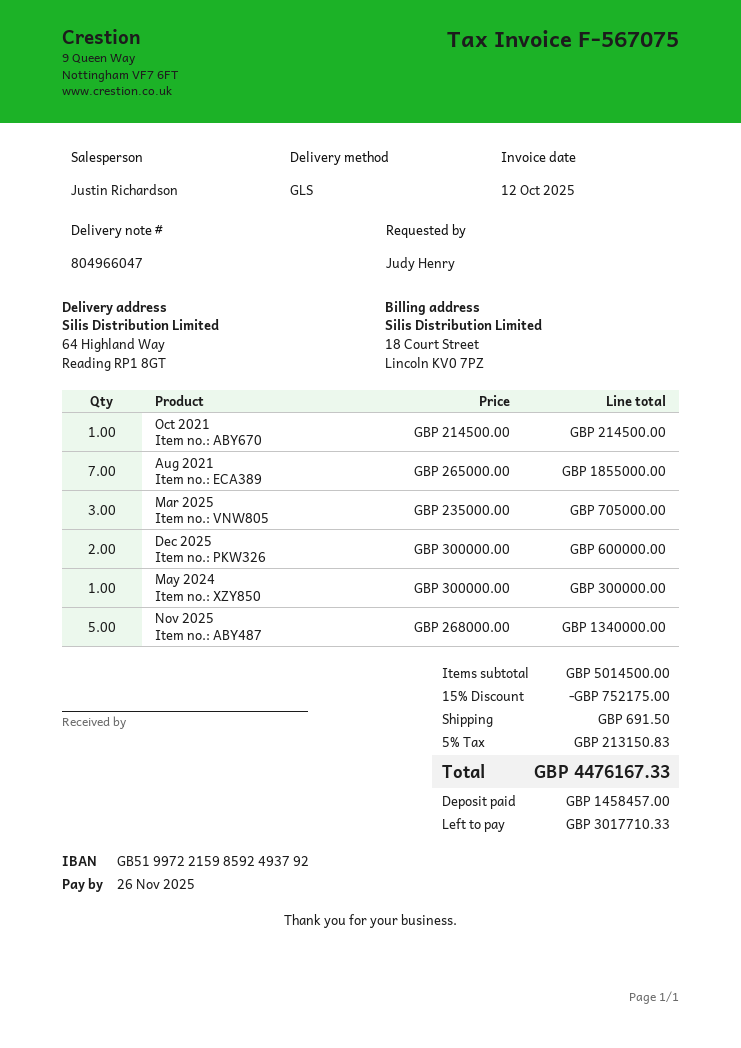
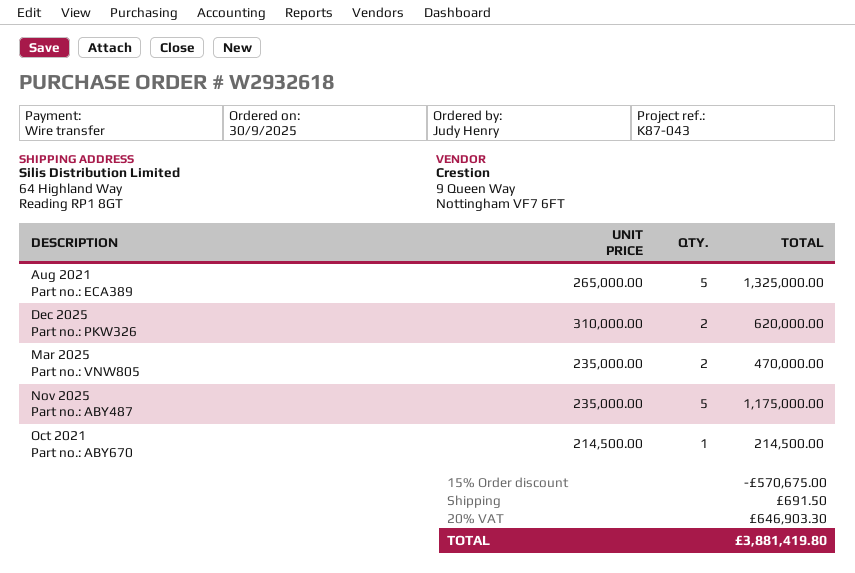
Aug 2021: 7 x 265000.00 = 1855000.00 -> 5 x 265000.00 = 1325000.00
Mar 2025: 3 x 235000.00 = 705000.00 -> 2 x 235000.00 = 470000.00
Dec 2025: 2 x 300000.00 = 600000.00 -> 2 x 310000.00 = 620000.00
May 2024: 1 x 300000.00 = 300000.00 -> none
Nov 2025: 5 x 268000.00 = 1340000.00 -> 5 x 235000.00 = 1175000.00
discount: 15% = 752175.00 -> 15% = 570675.00
tax: 5% = 213150.83 -> 20% = 646903.30
total: 4476167.33 -> 3881419.80

